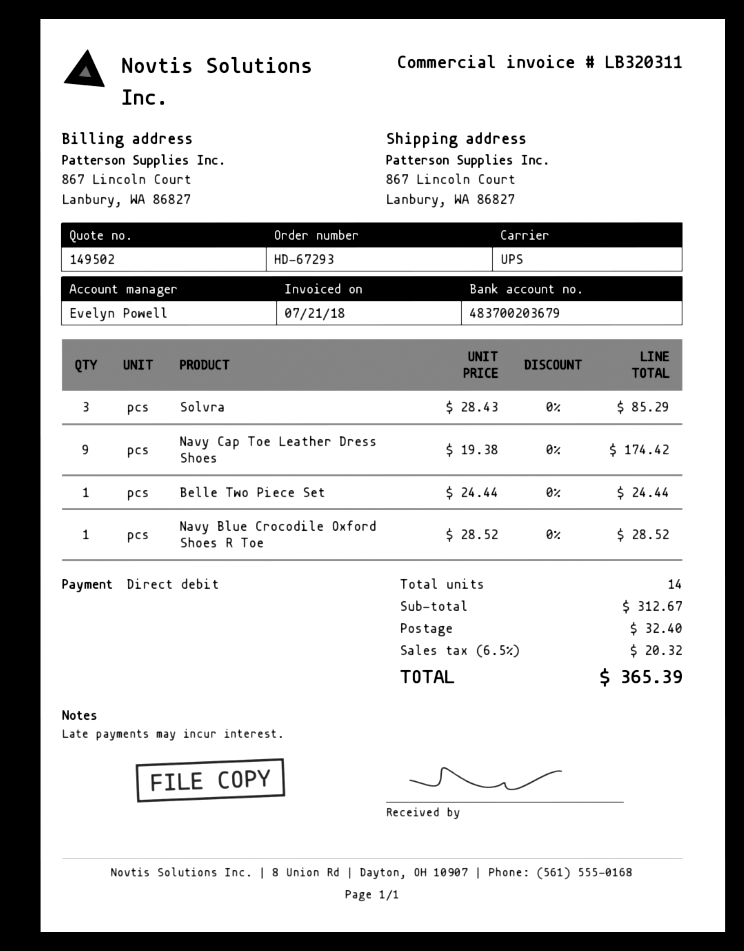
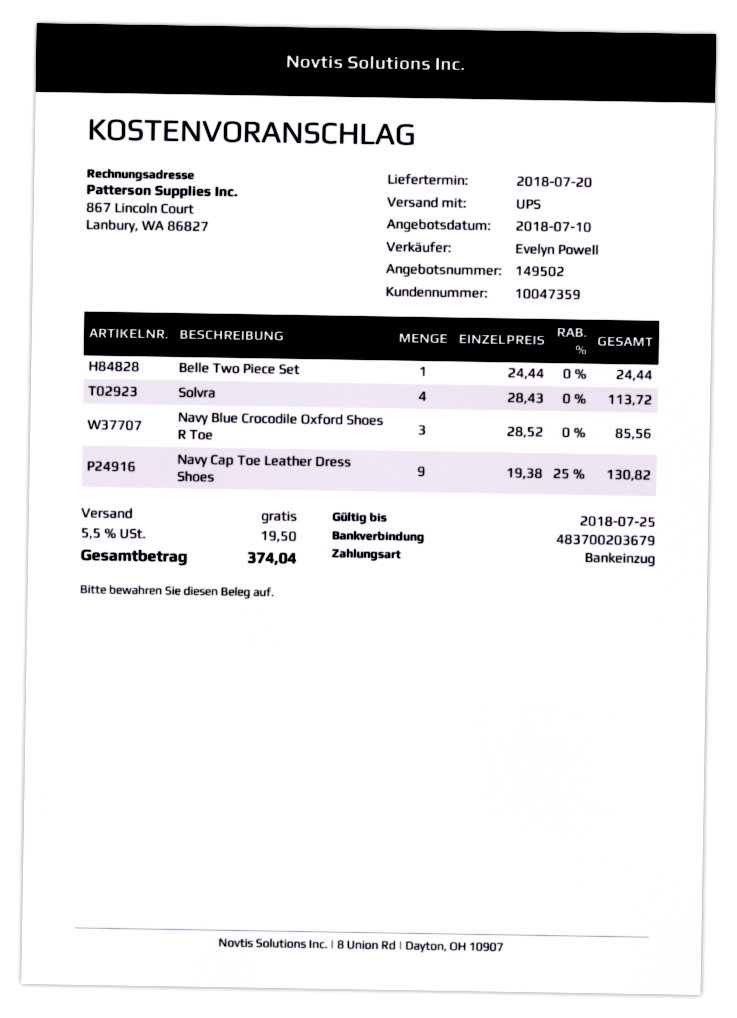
Solvra: 3 x 28.43 = 85.29 -> 4 x 28.43 = 113.72
Navy Cap Toe Leather Dress Shoes: 9 x 19.38 = 174.42 -> 9 x 19.38 - 25% = 130.82
Navy Blue Crocodile Oxford Shoes R Toe: 1 x 28.52 = 28.52 -> 3 x 28.52 = 85.56
shipping: 32.40 -> 0.00
tax: 6.5% = 20.32 -> 5.5% = 19.50
total: 365.39 -> 374.04

